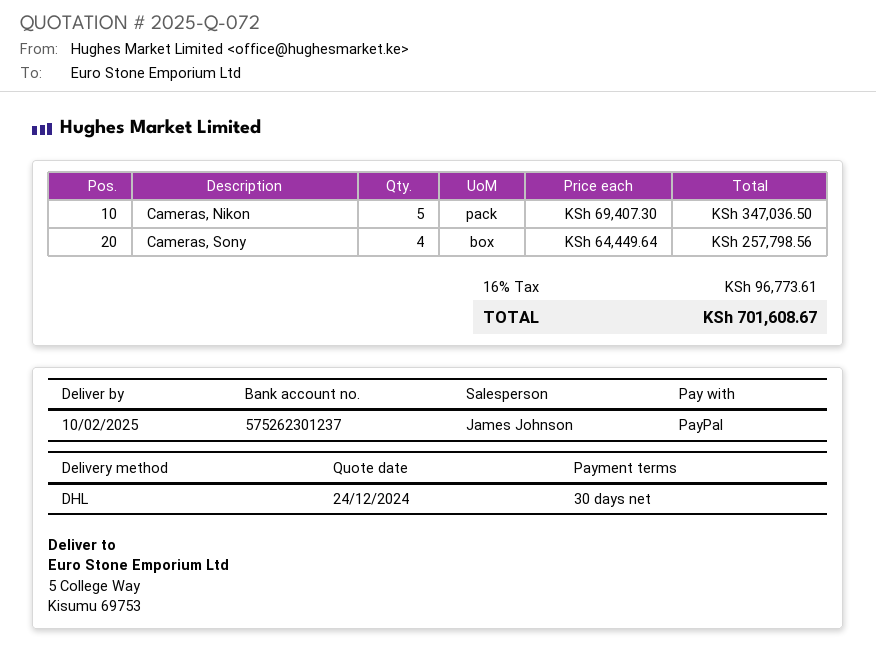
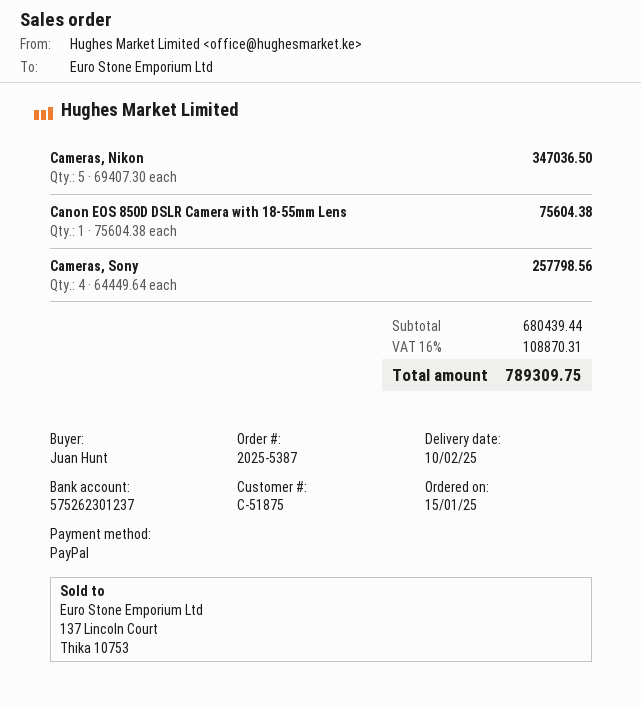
Canon EOS 850D DSLR Camera with 18-55mm Lens: none -> 1 x 75604.38 = 75604.38
tax: 16% = 96773.61 -> 16% = 108870.31
total: 701608.67 -> 789309.75

